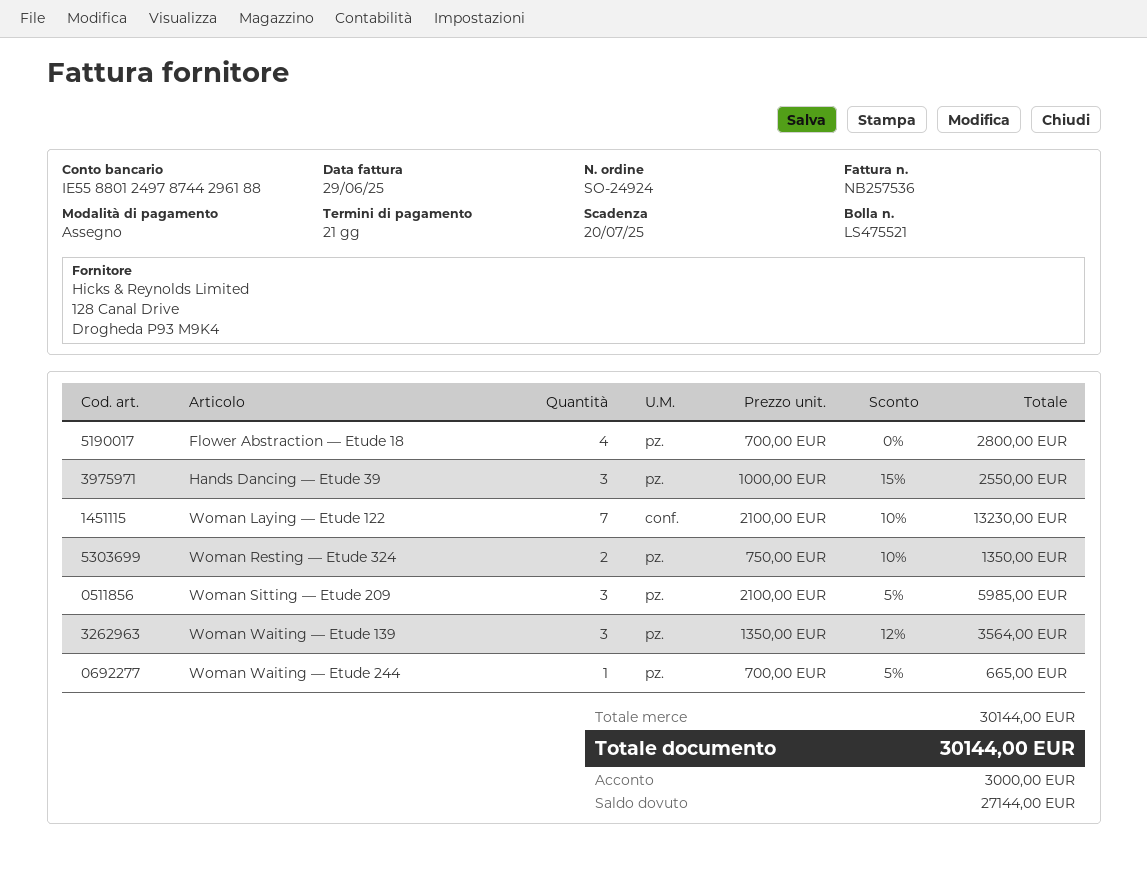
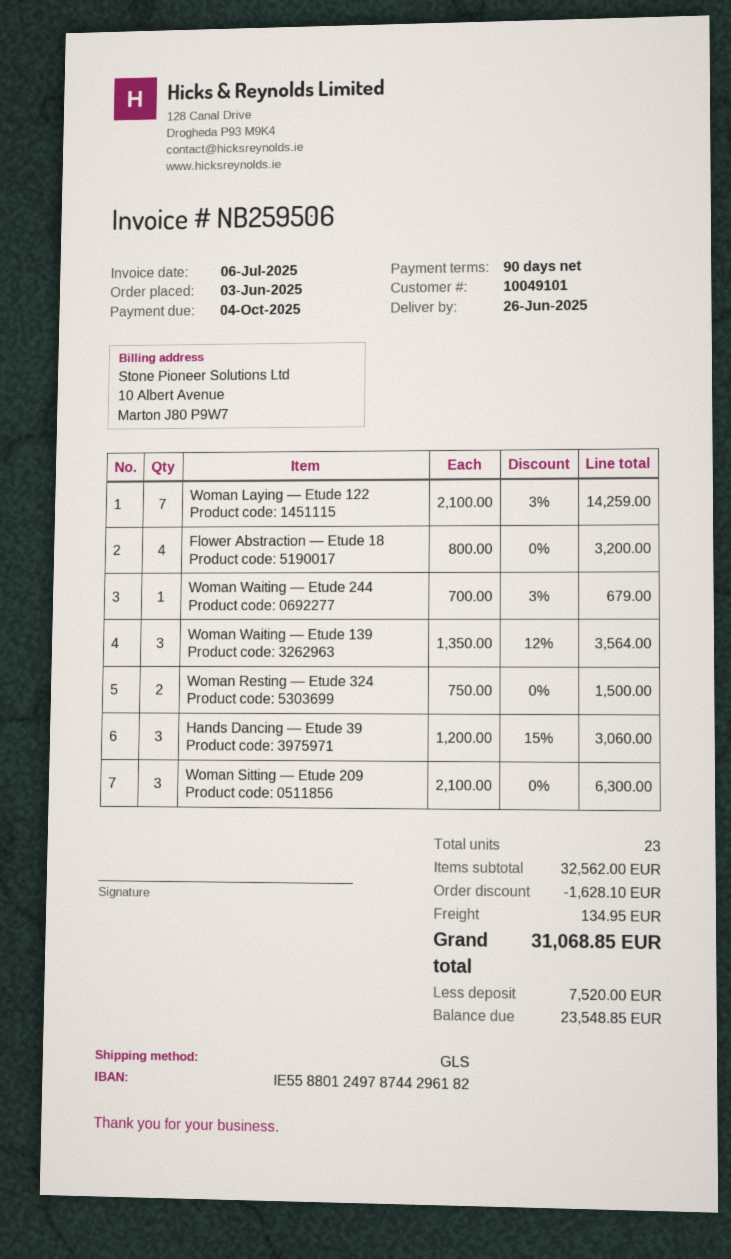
invoice number: NB257536 -> NB259506
invoice date: 2025-06-29 -> 2025-07-06
payment terms: 21 days -> 90 days
due date: 2025-07-20 -> 2025-10-04
bank account: IE55880124978744296188 -> IE55880124978744296182
Flower Abstraction — Etude 18: 4 x 700.00 = 2800.00 -> 4 x 800.00 = 3200.00
Hands Dancing — Etude 39: 3 x 1000.00 - 15% = 2550.00 -> 3 x 1200.00 - 15% = 3060.00
Woman Laying — Etude 122: 7 x 2100.00 - 10% = 13230.00 -> 7 x 2100.00 - 3% = 14259.00
Woman Resting — Etude 324: 2 x 750.00 - 10% = 1350.00 -> 2 x 750.00 = 1500.00
Woman Sitting — Etude 209: 3 x 2100.00 - 5% = 5985.00 -> 3 x 2100.00 = 6300.00
Woman Waiting — Etude 244: 1 x 700.00 - 5% = 665.00 -> 1 x 700.00 - 3% = 679.00
subtotal: 30144.00 -> 32562.00
discount: none -> 1628.10
shipping: none -> 134.95
total: 30144.00 -> 31068.85
deposit: 3000.00 -> 7520.00
balance: 27144.00 -> 23548.85

